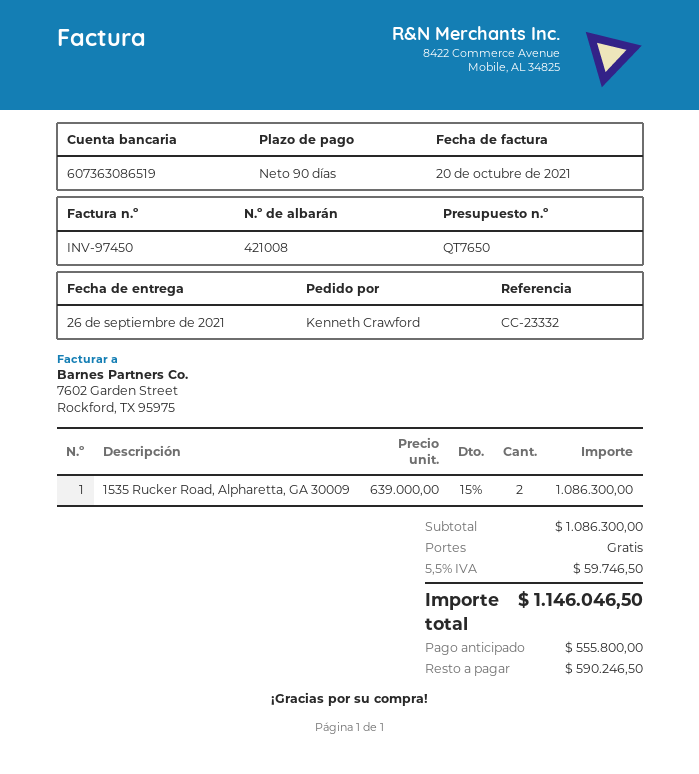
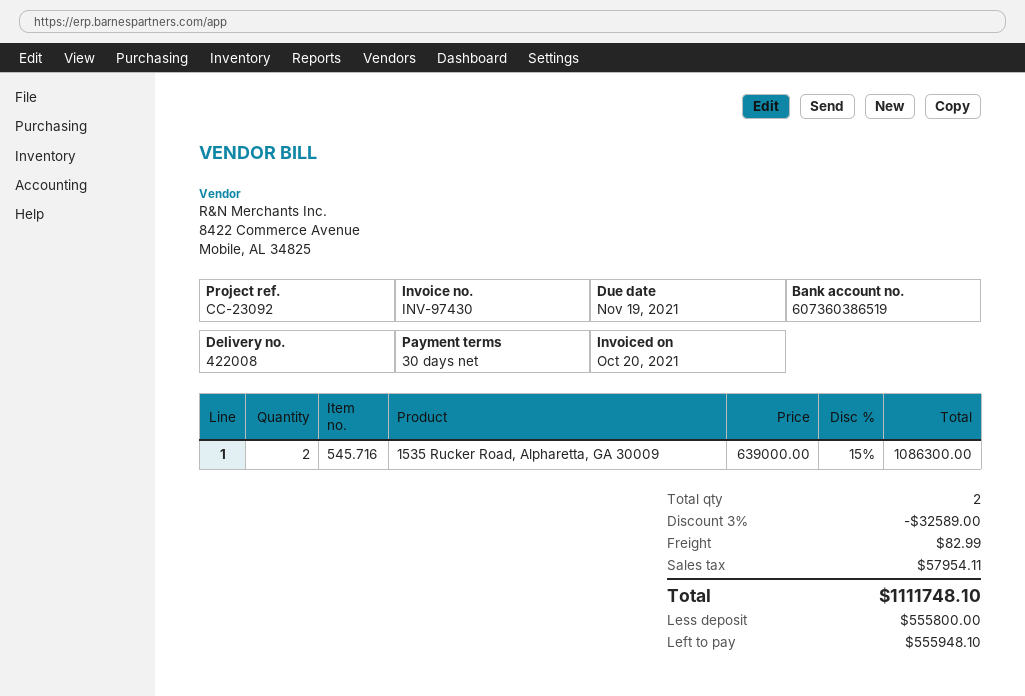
delivery note number: 421008 -> 422008
invoice number: INV-97450 -> INV-97430
payment terms: 90 days -> 30 days
reference: CC-23332 -> CC-23092
bank account: 607363086519 -> 607360386519
discount: none -> 3% = 32589.00
shipping: 0.00 -> 82.99
tax: 59746.50 -> 57954.11
total: 1146046.50 -> 1111748.10
balance: 590246.50 -> 555948.10

